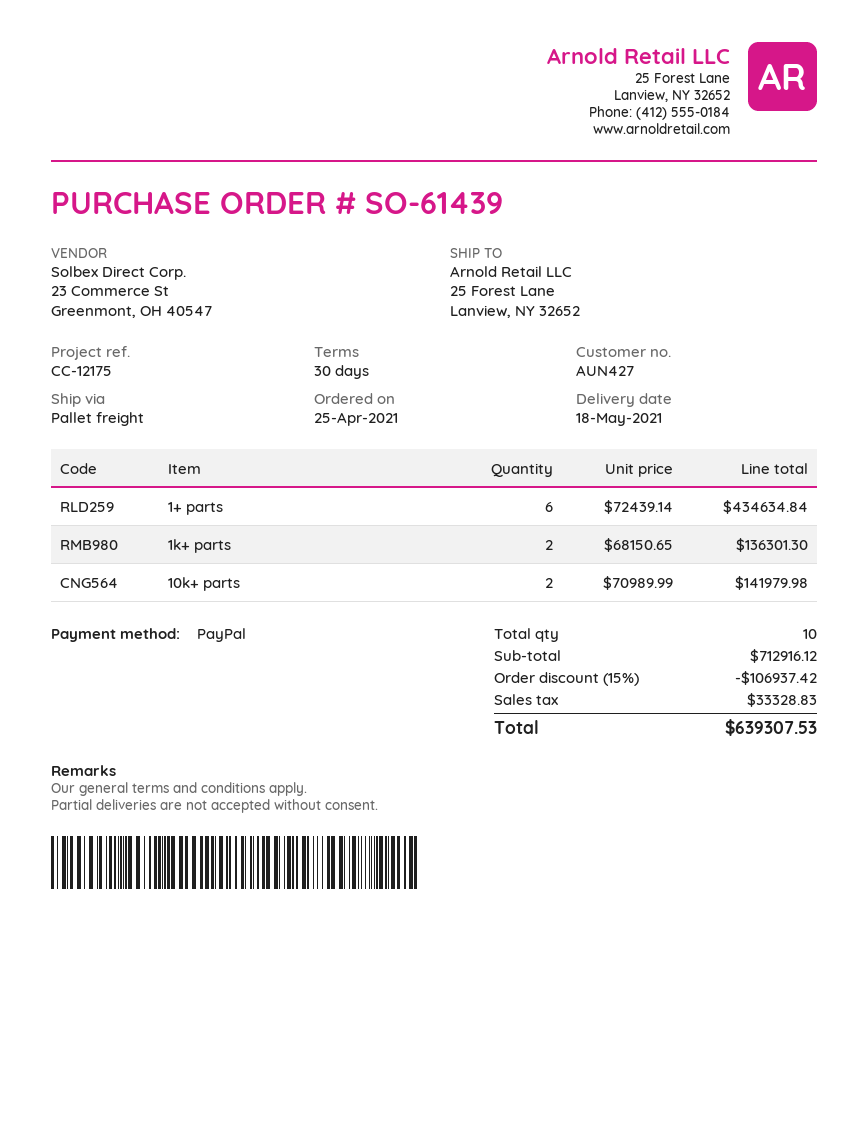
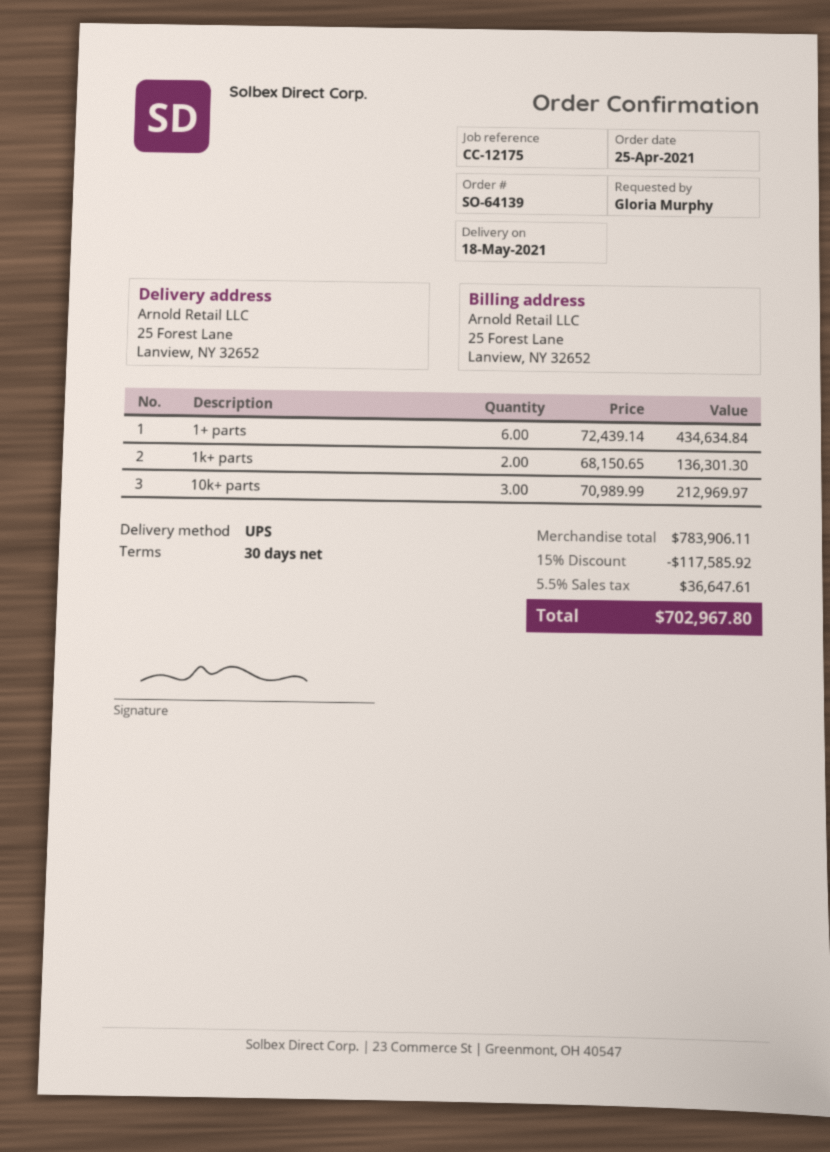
order number: SO-61439 -> SO-64139
shipping method: pallet freight -> UPS
10k+ parts: 2 x 70989.99 = 141979.98 -> 3 x 70989.99 = 212969.97
subtotal: 712916.12 -> 783906.11
discount: 15% = 106937.42 -> 15% = 117585.92
tax: 33328.83 -> 36647.61
total: 639307.53 -> 702967.80

